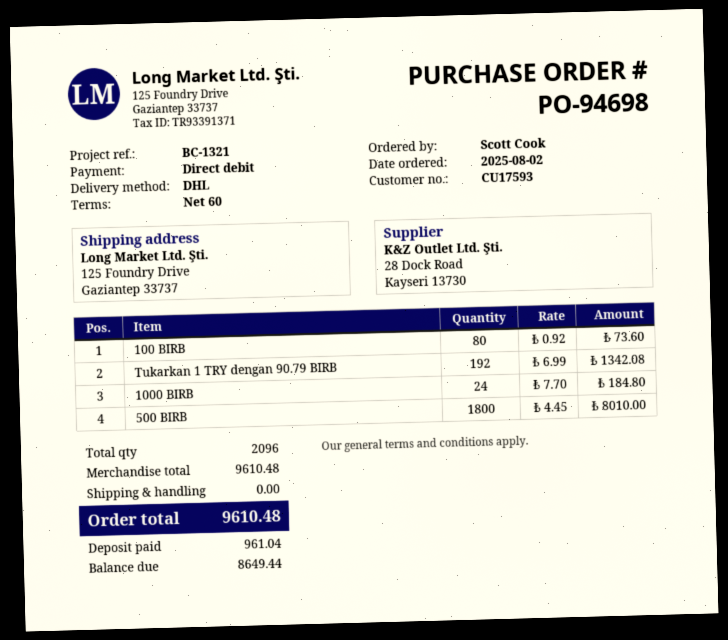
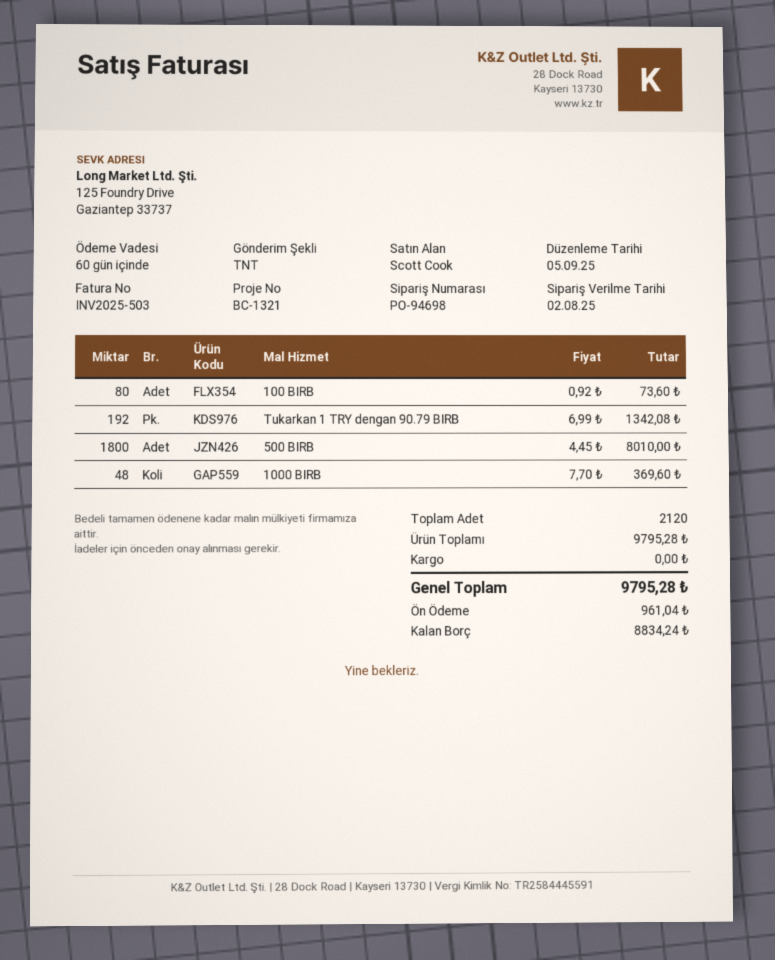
shipping method: DHL -> TNT
1000 BIRB: 24 x 7.70 = 184.80 -> 48 x 7.70 = 369.60
total quantity: 2096 -> 2120
subtotal: 9610.48 -> 9795.28
total: 9610.48 -> 9795.28
balance: 8649.44 -> 8834.24

